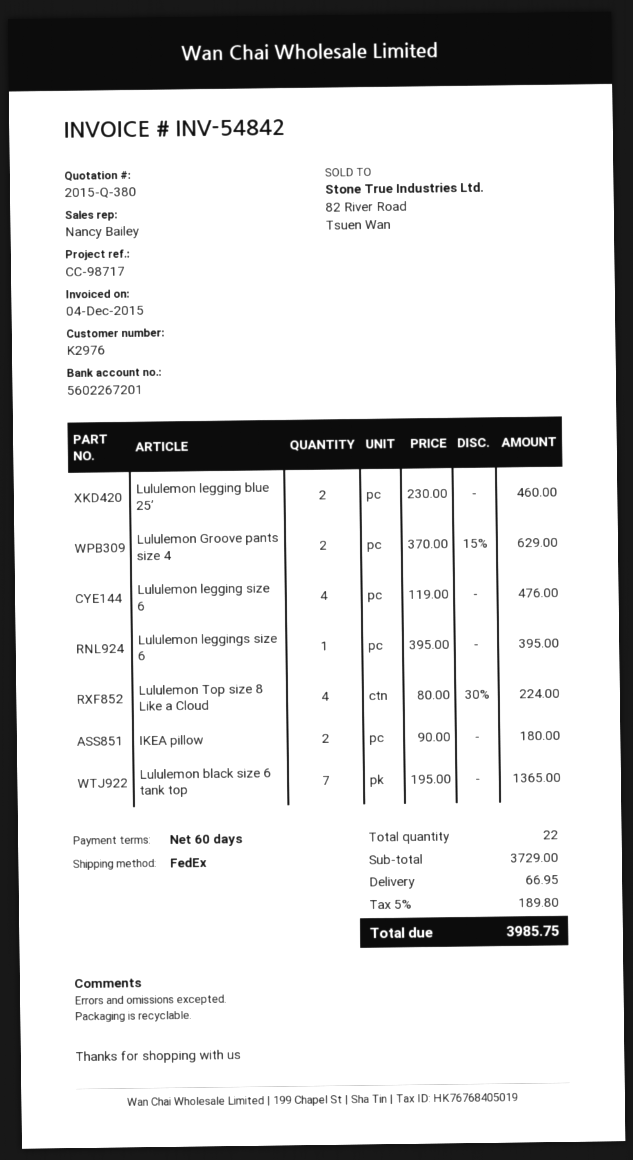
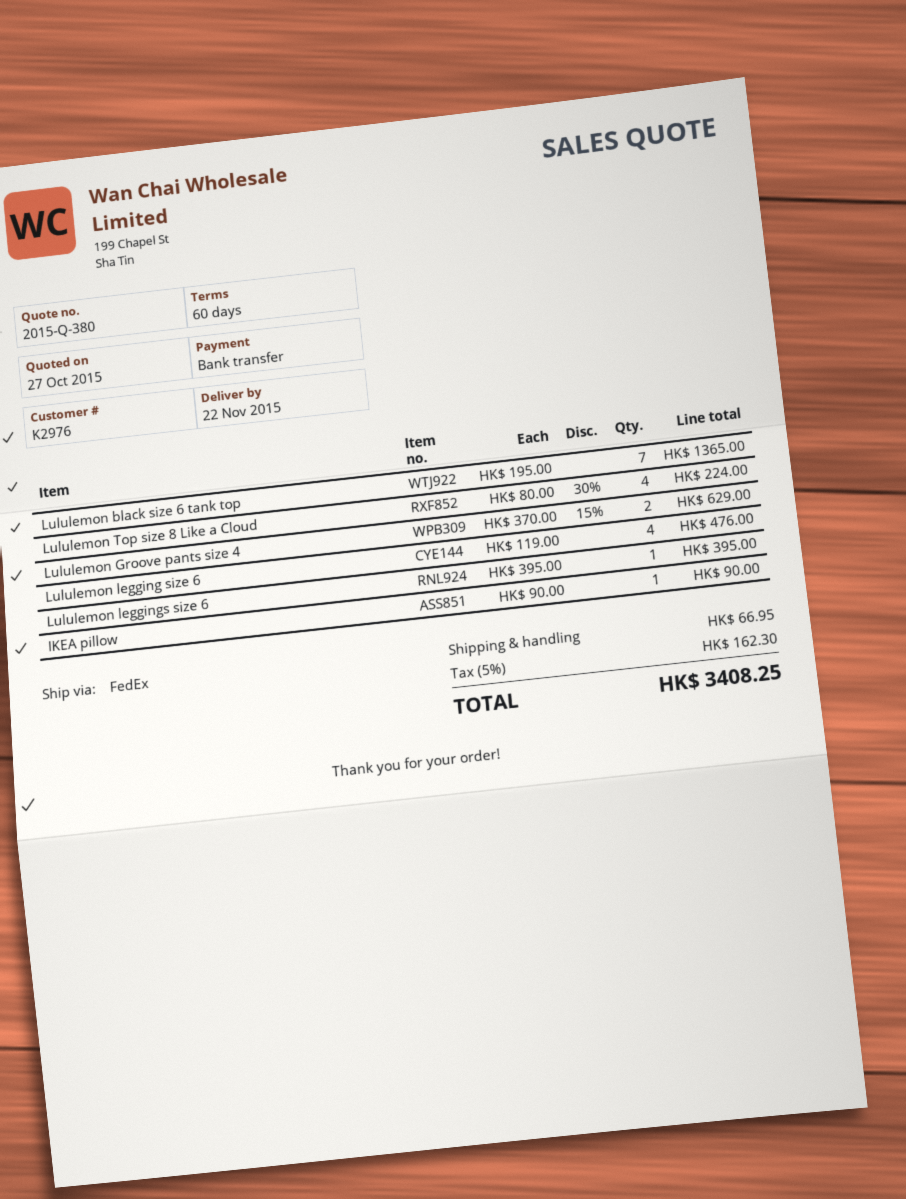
Lululemon legging blue 25’: 2 x 230.00 = 460.00 -> none
IKEA pillow: 2 x 90.00 = 180.00 -> 1 x 90.00 = 90.00
tax: 5% = 189.80 -> 5% = 162.30
total: 3985.75 -> 3408.25

